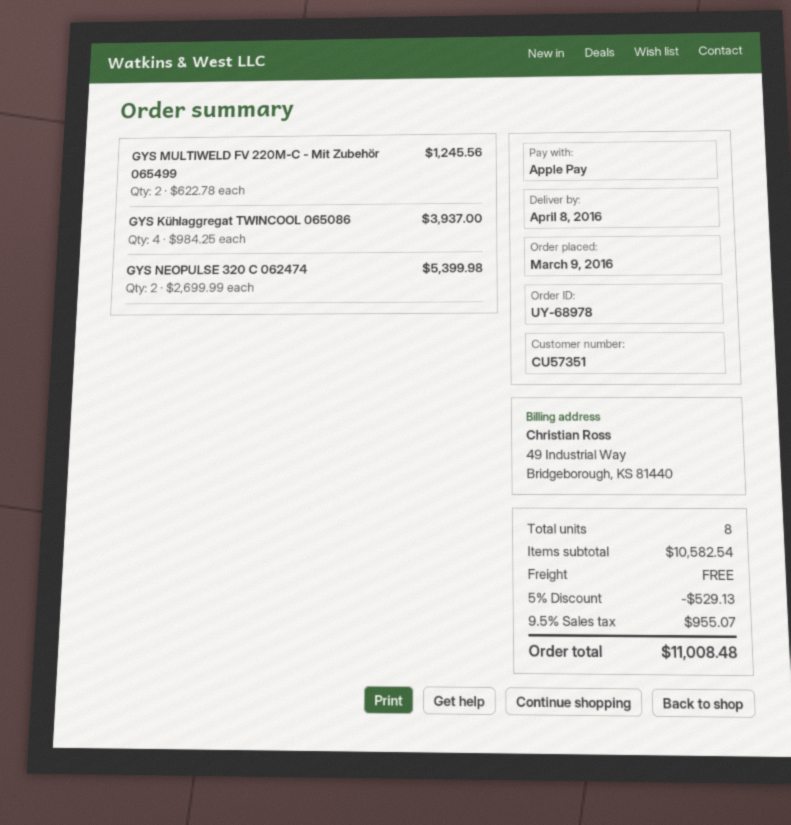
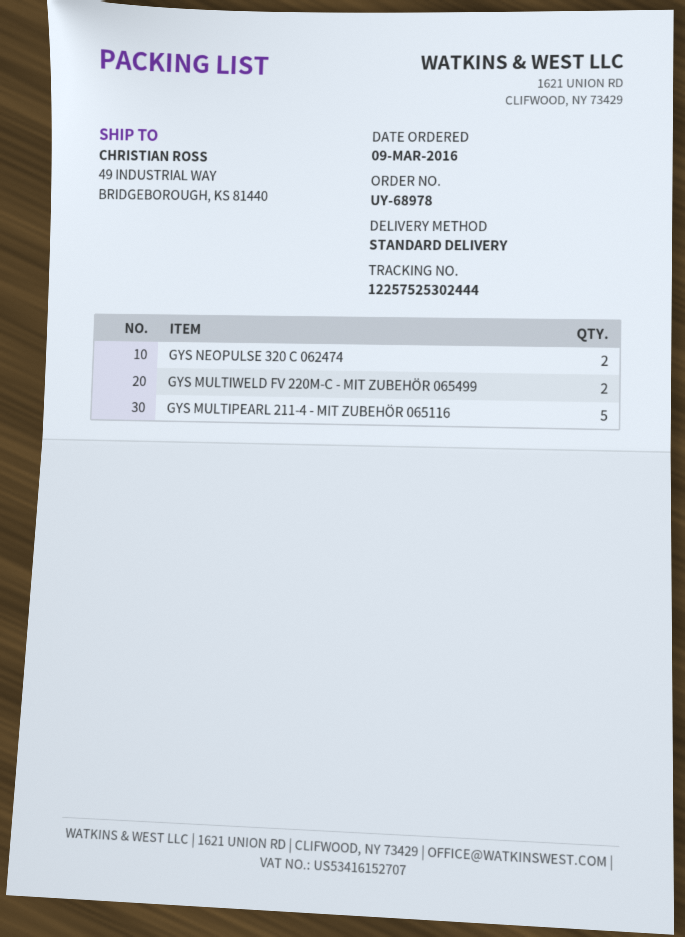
GYS Kühlaggregat TWINCOOL 065086: 4 -> none
GYS MULTIPEARL 211-4 - MIT ZUBEHÖR 065116: none -> 5

